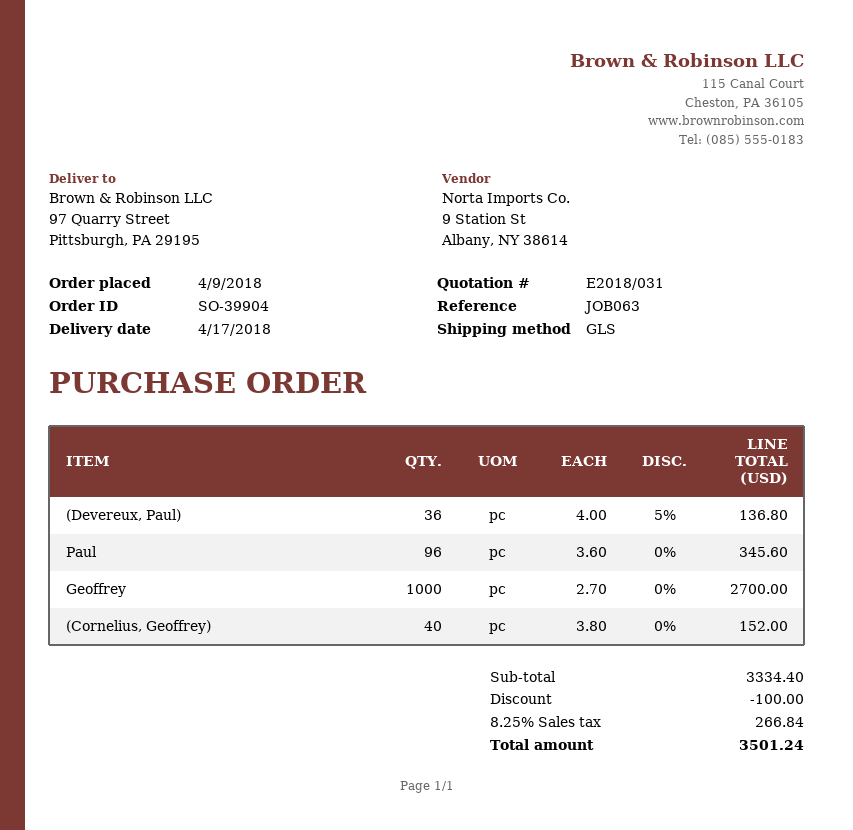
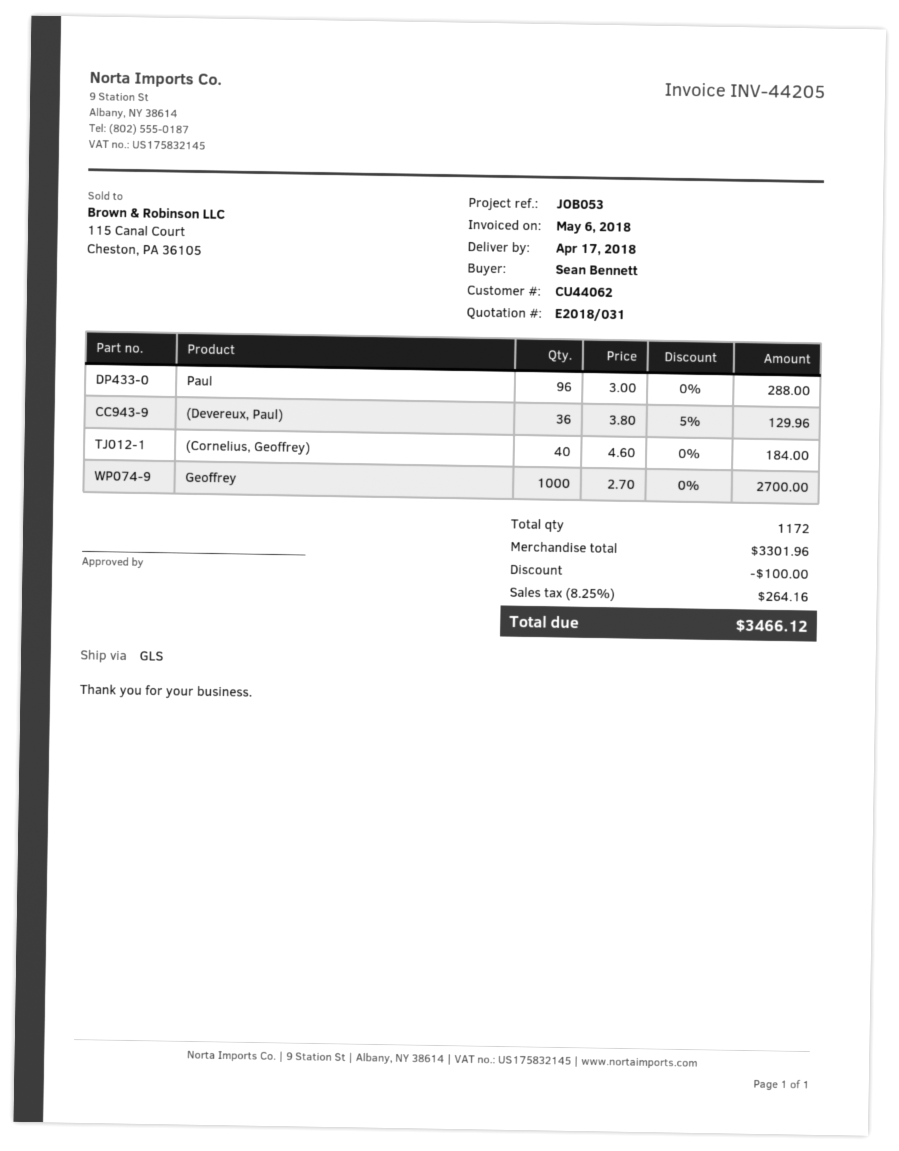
reference: JOB063 -> JOB053
(Devereux, Paul): 36 x 4.00 - 5% = 136.80 -> 36 x 3.80 - 5% = 129.96
Paul: 96 x 3.60 = 345.60 -> 96 x 3.00 = 288.00
(Cornelius, Geoffrey): 40 x 3.80 = 152.00 -> 40 x 4.60 = 184.00
subtotal: 3334.40 -> 3301.96
tax: 8.25% = 266.84 -> 8.25% = 264.16
total: 3501.24 -> 3466.12

